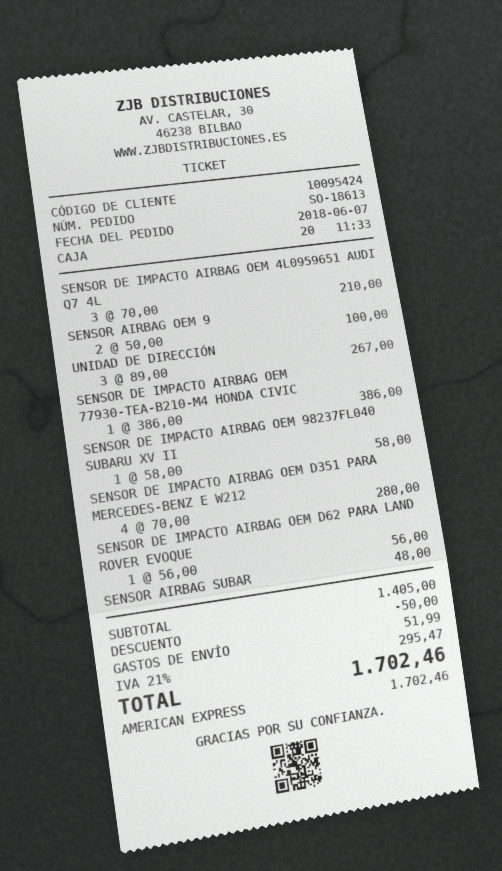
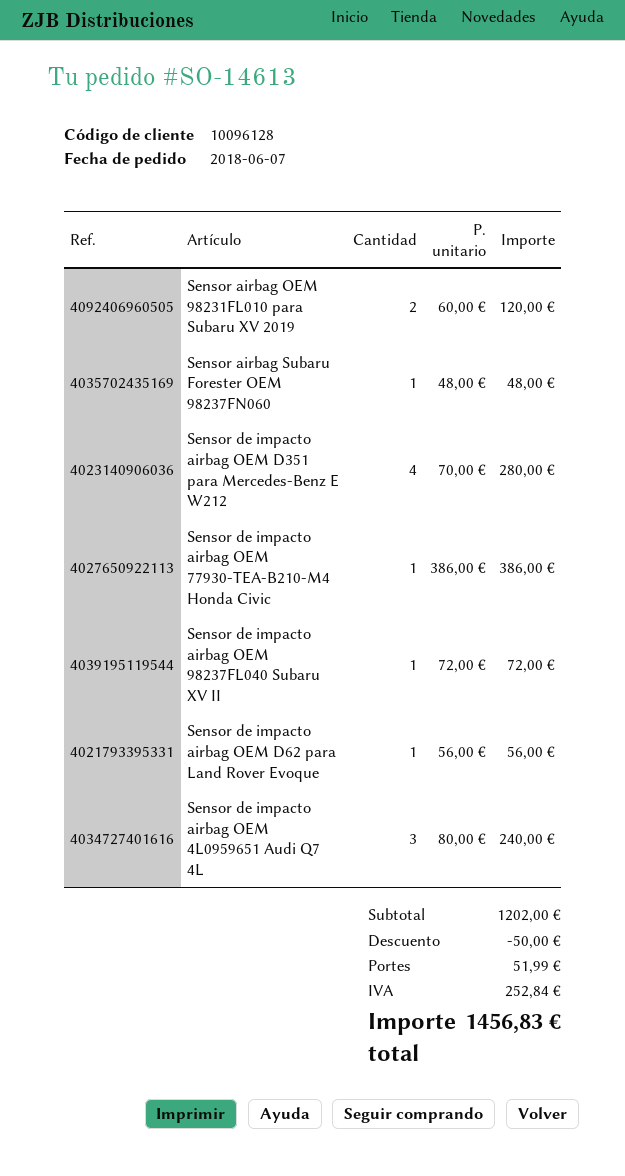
order number: SO-18613 -> SO-14613
customer number: 10095424 -> 10096128
SENSOR DE IMPACTO AIRBAG OEM 4L0959651 AUDI Q7 4L: 3 x 70.00 = 210.00 -> 3 x 80.00 = 240.00
SENSOR AIRBAG OEM 9: 2 x 50.00 = 100.00 -> 2 x 60.00 = 120.00
UNIDAD DE DIRECCIÓN: 3 x 89.00 = 267.00 -> none
SENSOR DE IMPACTO AIRBAG OEM 98237FL040 SUBARU XV II: 1 x 58.00 = 58.00 -> 1 x 72.00 = 72.00
subtotal: 1405.00 -> 1202.00
tax: 295.47 -> 252.84
total: 1702.46 -> 1456.83

